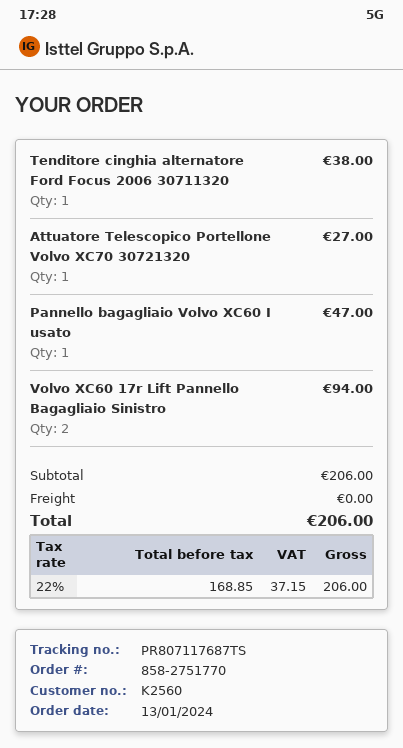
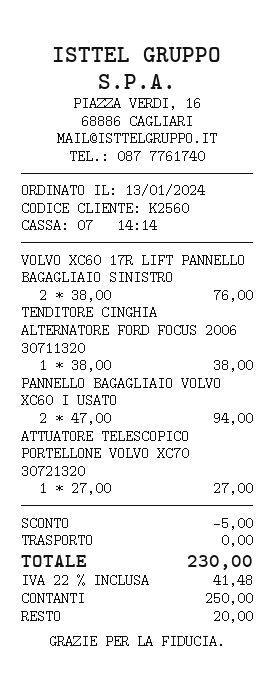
Pannello bagagliaio Volvo XC60 I usato: 1 for 47.00 -> 2 for 94.00
Volvo XC60 17r Lift Pannello Bagagliaio Sinistro: 2 for 94.00 -> 2 for 76.00
discount: none -> 5.00
tax: 22% = 37.15 -> 22% = 41.48
total: 206.00 -> 230.00

